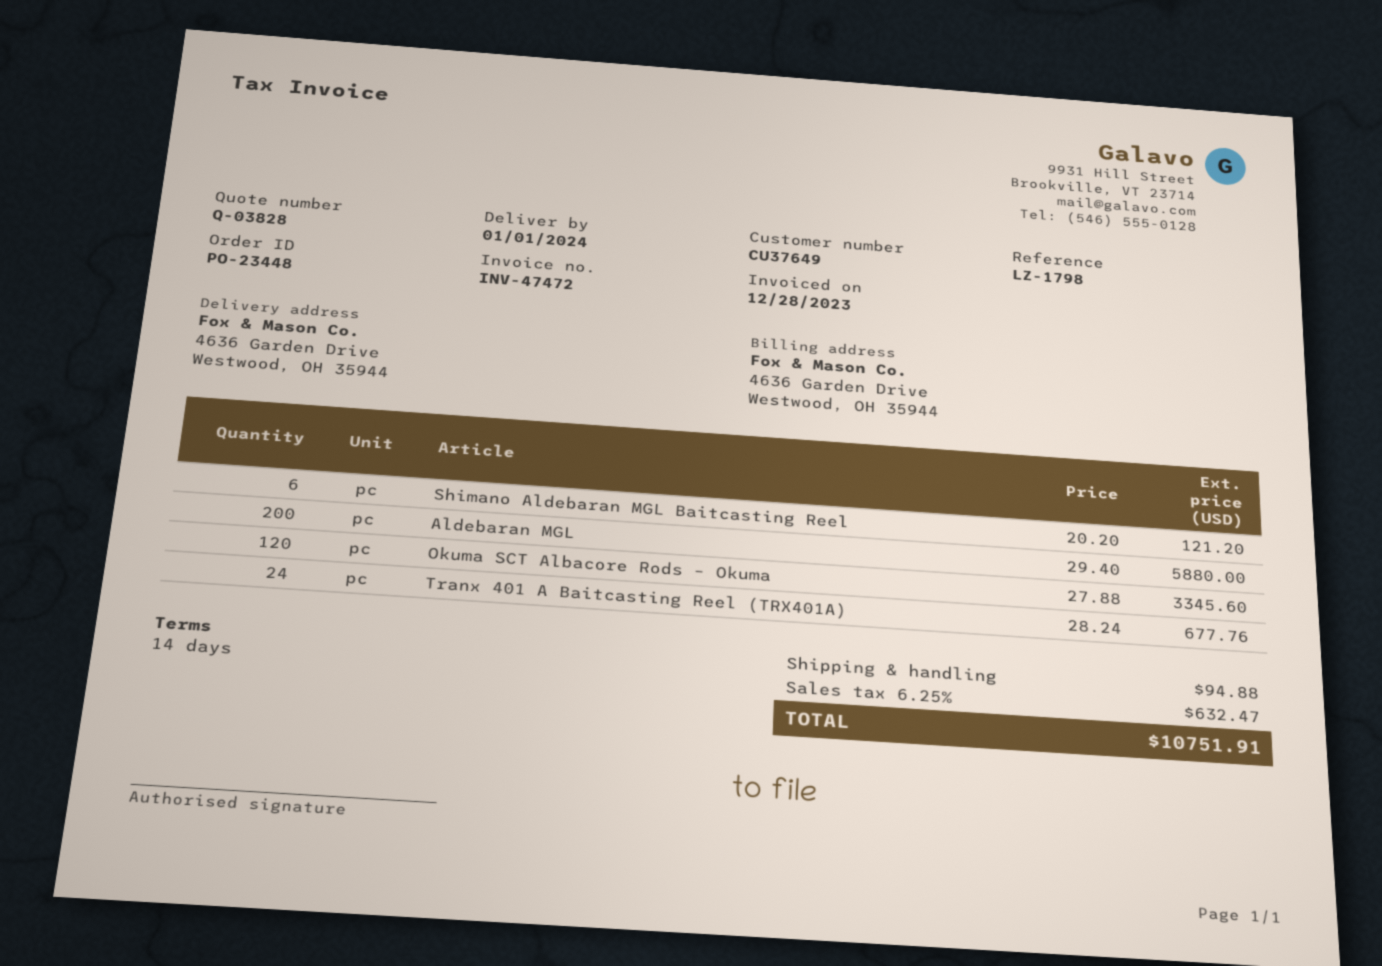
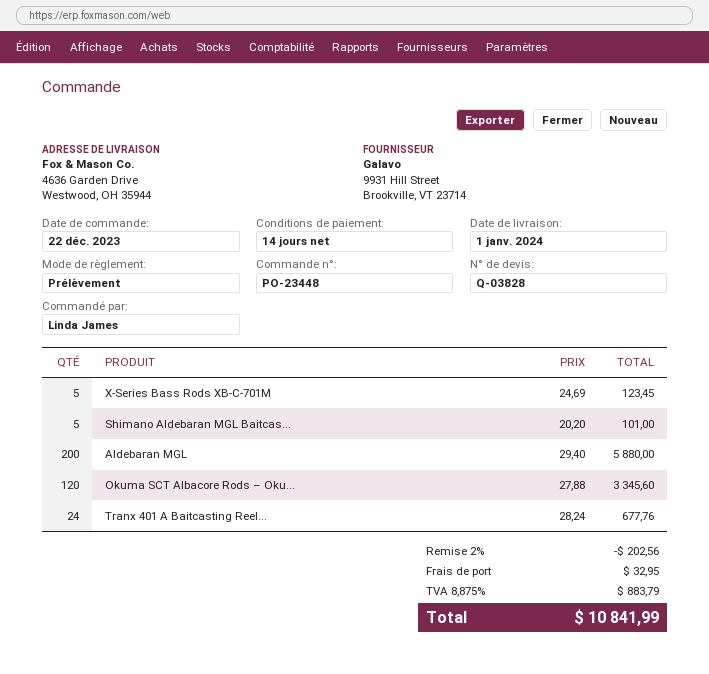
Shimano Aldebaran MGL Baitcasting Reel: 6 x 20.20 = 121.20 -> 5 x 20.20 = 101.00
X-Series Bass Rods XB-C-701M: none -> 5 x 24.69 = 123.45
discount: none -> 2% = 202.56
shipping: 94.88 -> 32.95
tax: 6.25% = 632.47 -> 8.875% = 883.79
total: 10751.91 -> 10841.99

